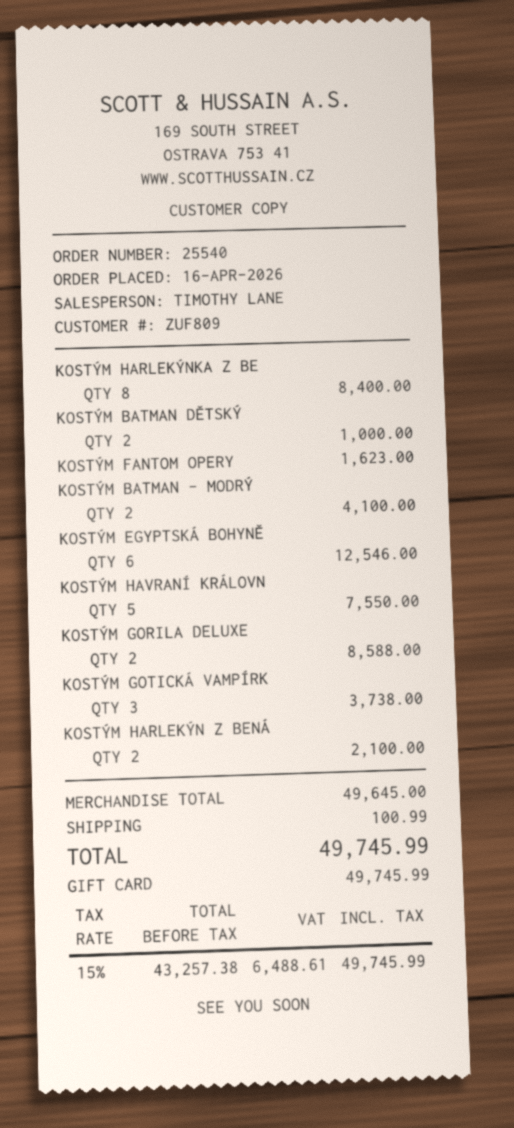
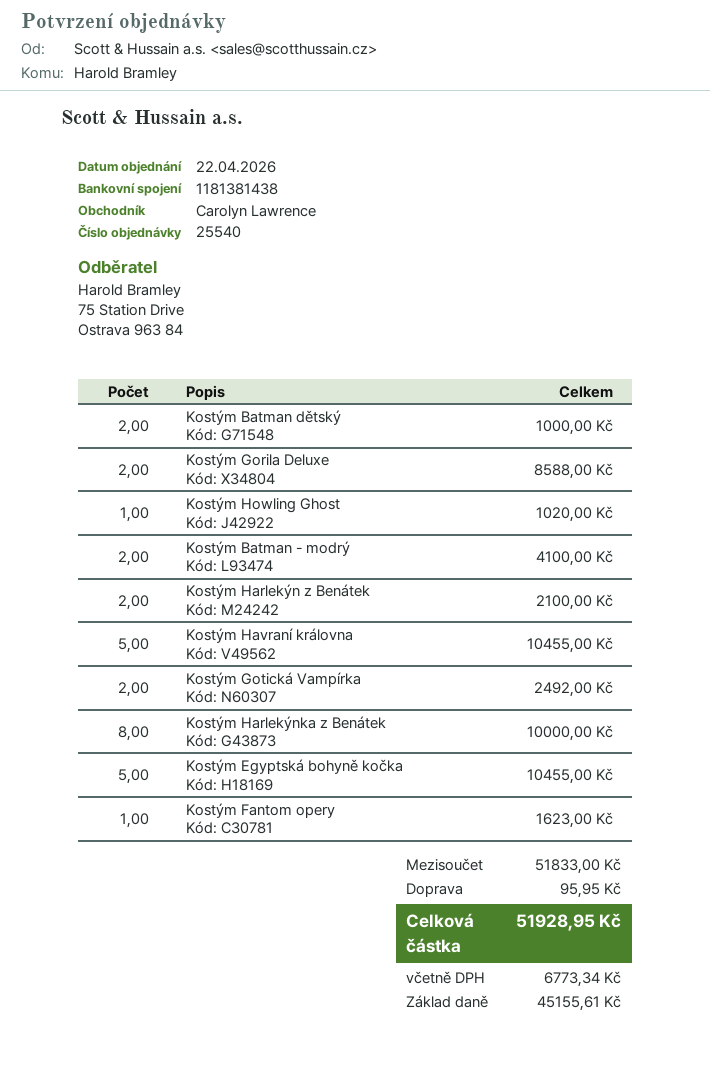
order date: 2026-04-16 -> 2026-04-22
sales rep: TIMOTHY LANE -> Carolyn Lawrence
KOSTÝM HARLEKÝNKA Z BE: 8 for 8400.00 -> 8 for 10000.00
KOSTÝM EGYPTSKÁ BOHYNĚ: 6 for 12546.00 -> 5 for 10455.00
KOSTÝM HAVRANÍ KRÁLOVN: 5 for 7550.00 -> 5 for 10455.00
KOSTÝM GOTICKÁ VAMPÍRK: 3 for 3738.00 -> 2 for 2492.00
Kostým Howling Ghost: none -> 1 for 1020.00
subtotal: 49645.00 -> 51833.00
shipping: 100.99 -> 95.95
net: 43257.38 -> 45155.61
tax: 6488.61 -> 6773.34
total: 49745.99 -> 51928.95

